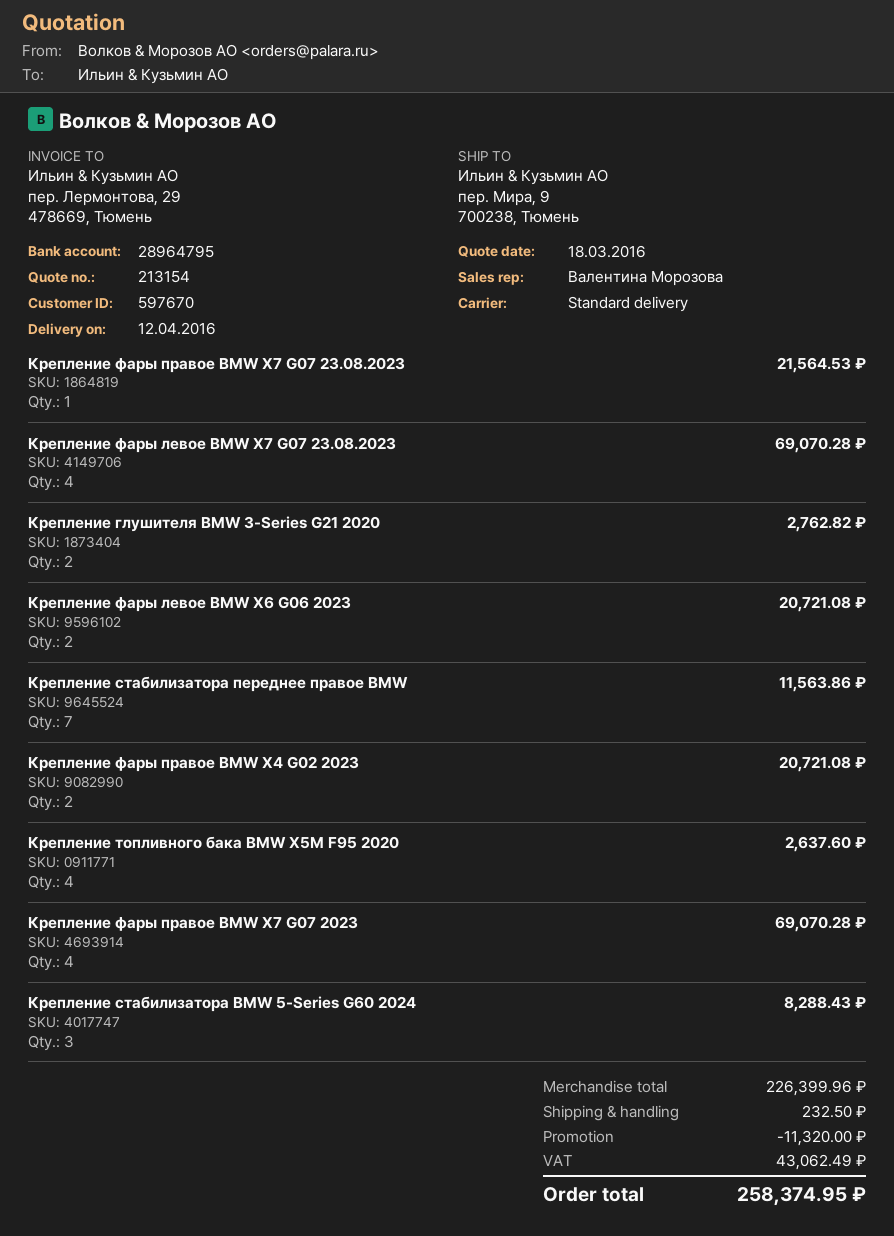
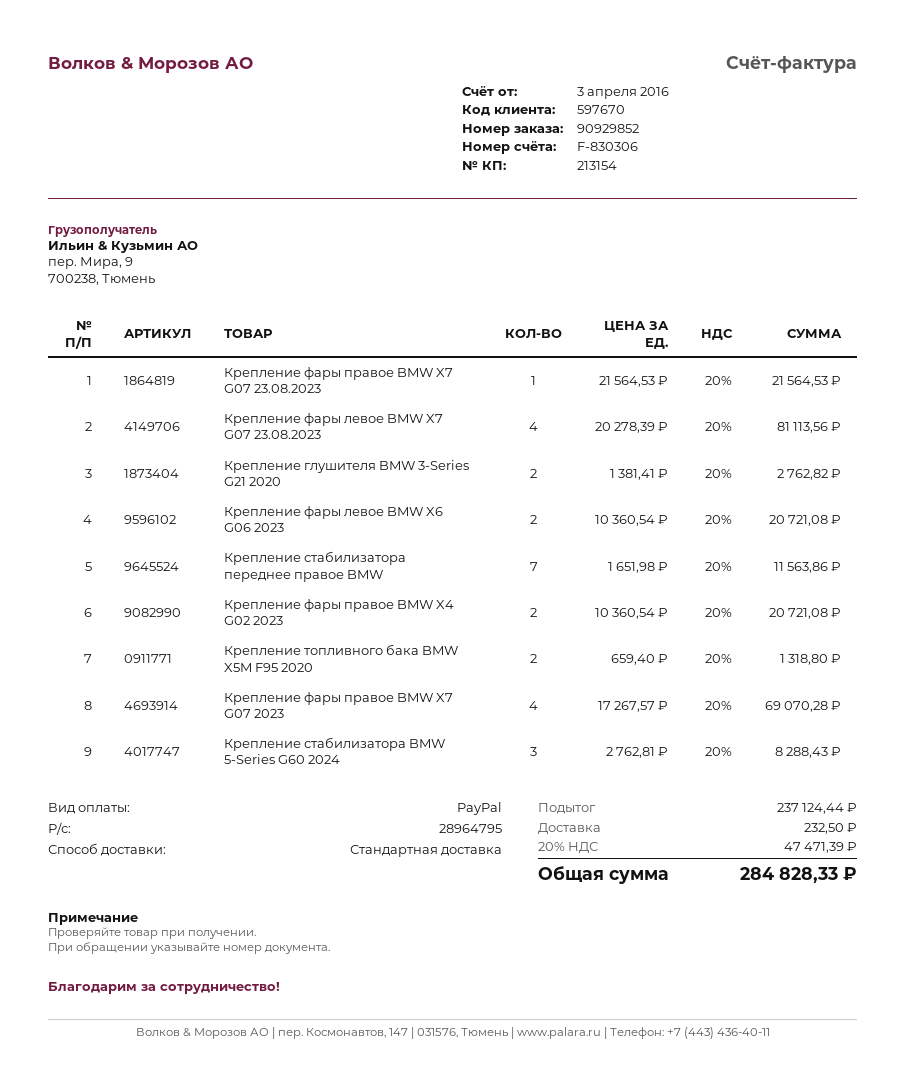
Крепление фары левое BMW X7 G07 23.08.2023: 4 for 69070.28 -> 4 for 81113.56
Крепление топливного бака BMW X5M F95 2020: 4 for 2637.60 -> 2 for 1318.80
subtotal: 226399.96 -> 237124.44
discount: 11320.00 -> none
tax: 43062.49 -> 47471.39
total: 258374.95 -> 284828.33

